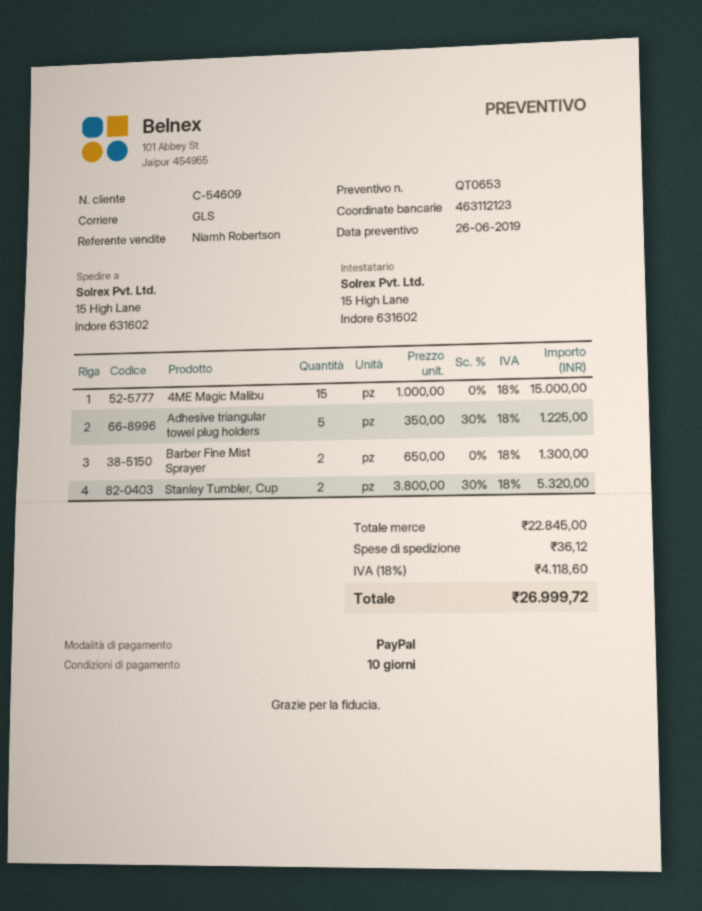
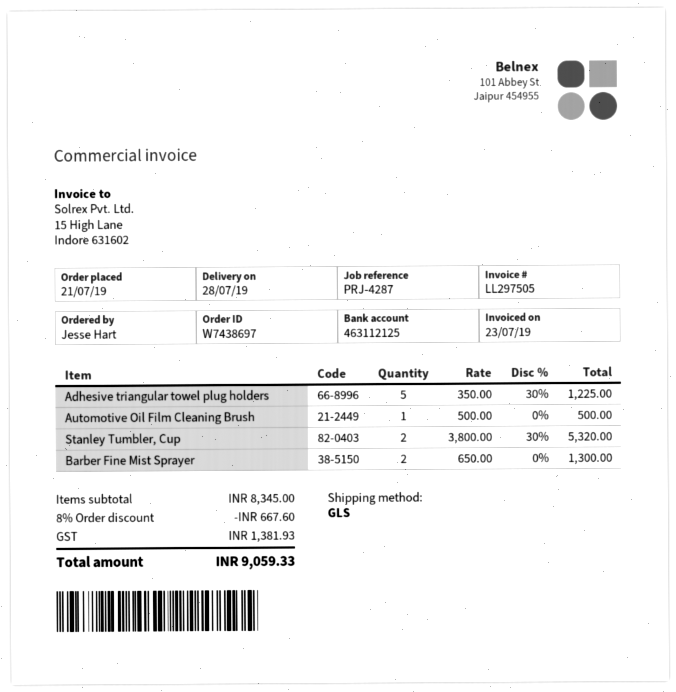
bank account: 463112123 -> 463112125
4ME Magic Malibu: 15 x 1000.00 = 15000.00 -> none
Automotive Oil Film Cleaning Brush: none -> 1 x 500.00 = 500.00
subtotal: 22845.00 -> 8345.00
discount: none -> 8% = 667.60
shipping: 36.12 -> none
tax: 4118.60 -> 1381.93
total: 26999.72 -> 9059.33

